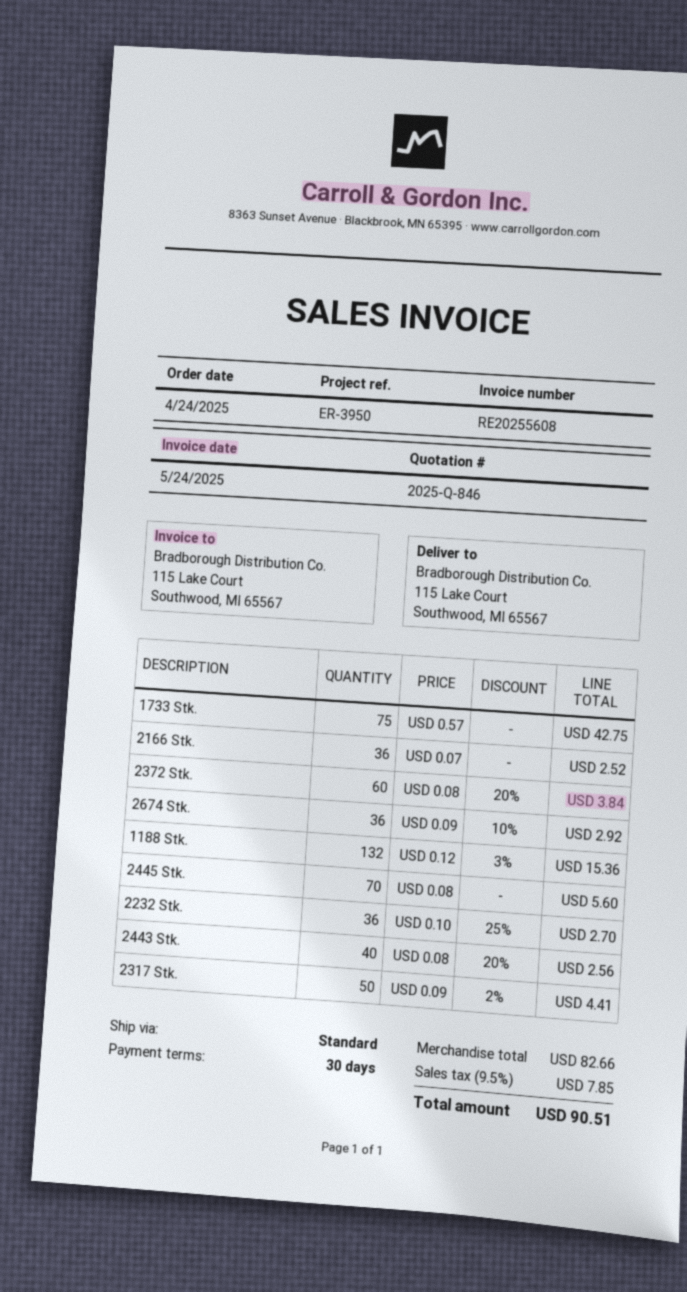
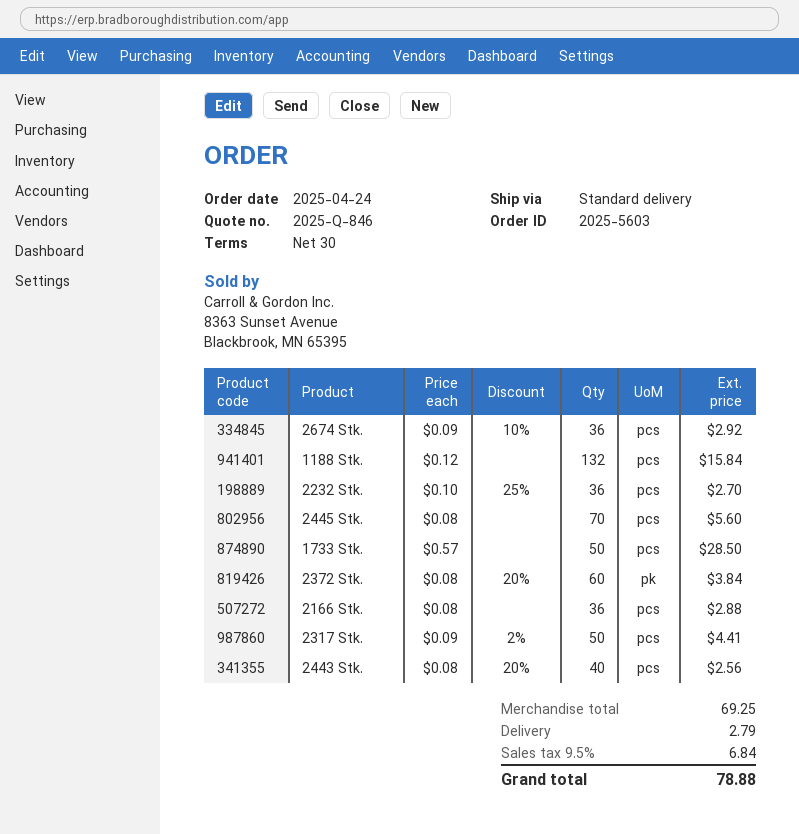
1733 Stk.: 75 x 0.57 = 42.75 -> 50 x 0.57 = 28.50
2166 Stk.: 36 x 0.07 = 2.52 -> 36 x 0.08 = 2.88
1188 Stk.: 132 x 0.12 - 3% = 15.36 -> 132 x 0.12 = 15.84
subtotal: 82.66 -> 69.25
shipping: none -> 2.79
tax: 9.5% = 7.85 -> 9.5% = 6.84
total: 90.51 -> 78.88

